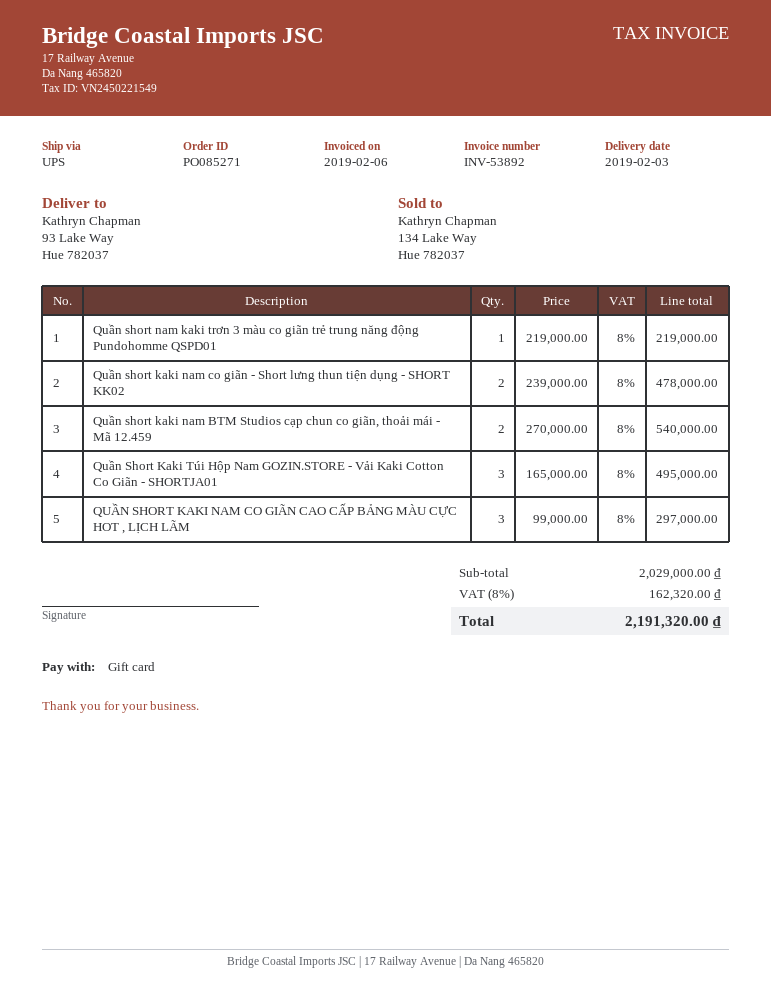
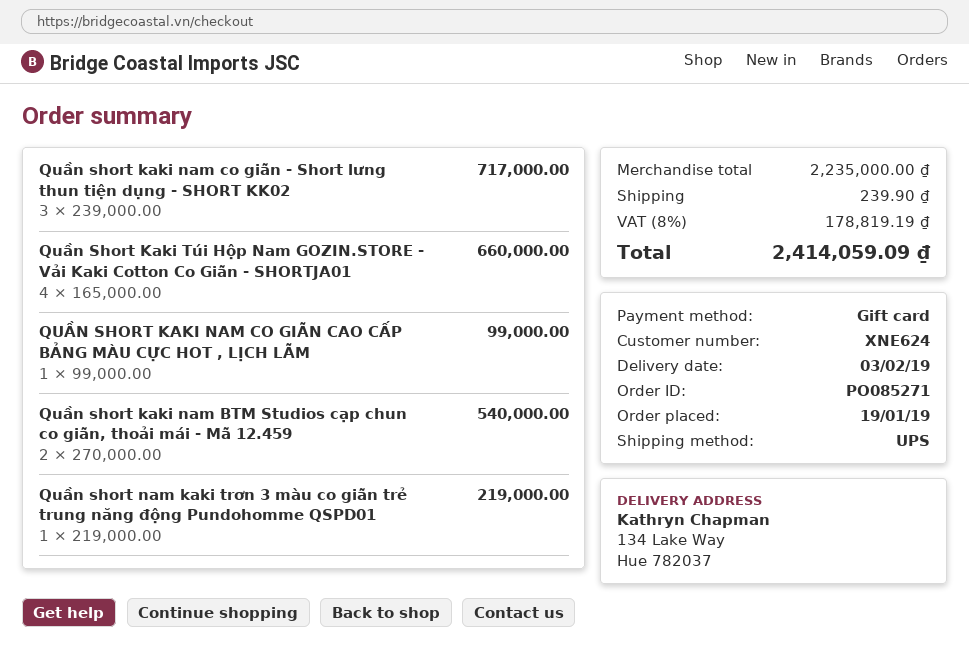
ship to: 93 Lake Way, Hue 782037 -> 134 Lake Way, Hue 782037
Quần short kaki nam co giãn - Short lưng thun tiện dụng - SHORT KK02: 2 x 239000.00 = 478000.00 -> 3 x 239000.00 = 717000.00
Quần Short Kaki Túi Hộp Nam GOZIN.STORE - Vải Kaki Cotton Co Giãn - SHORTJA01: 3 x 165000.00 = 495000.00 -> 4 x 165000.00 = 660000.00
QUẦN SHORT KAKI NAM CO GIÃN CAO CẤP BẢNG MÀU CỰC HOT , LỊCH LÃM: 3 x 99000.00 = 297000.00 -> 1 x 99000.00 = 99000.00
subtotal: 2029000.00 -> 2235000.00
shipping: none -> 239.90
tax: 8% = 162320.00 -> 8% = 178819.19
total: 2191320.00 -> 2414059.09

